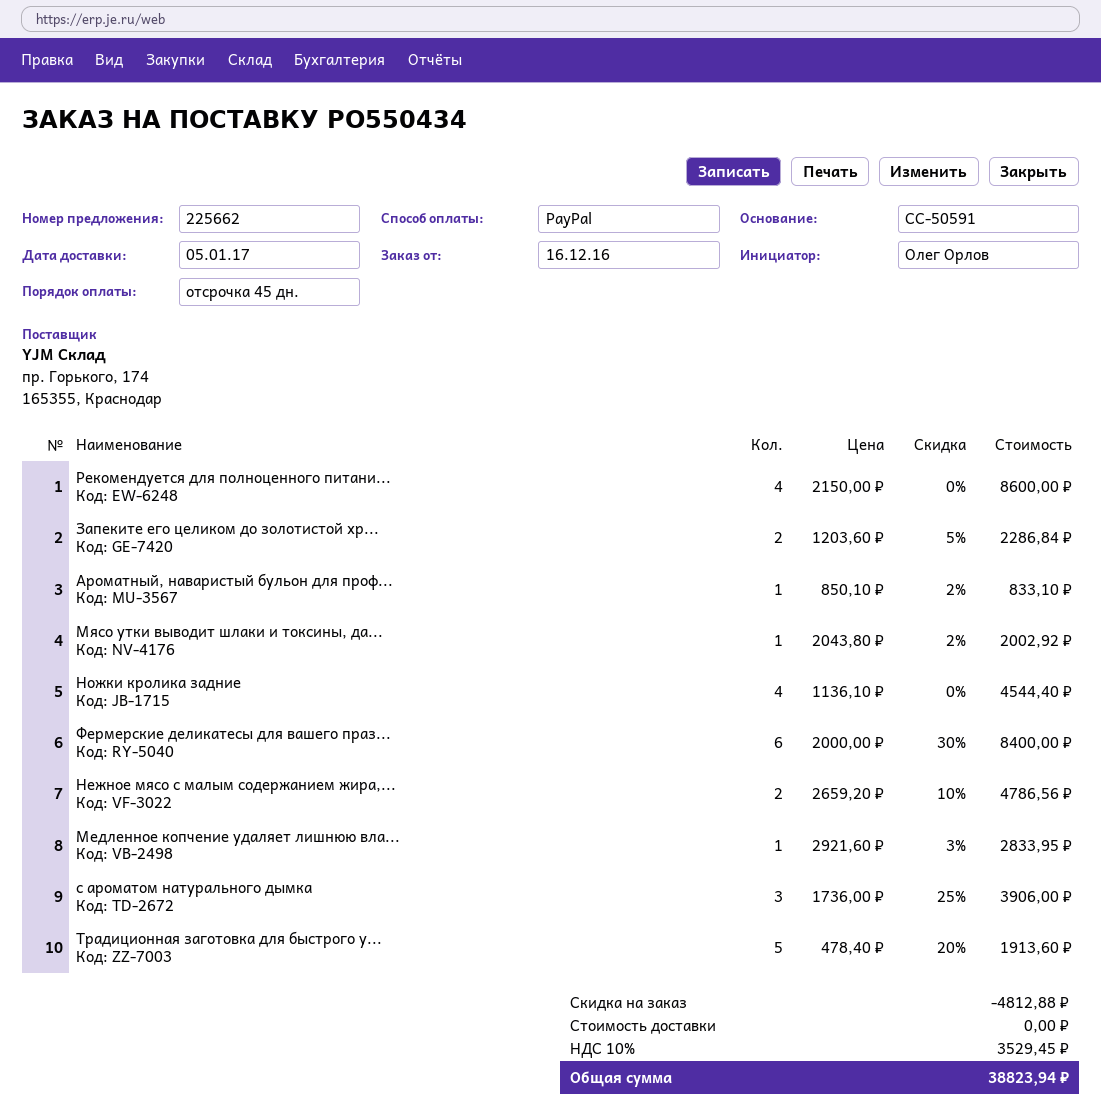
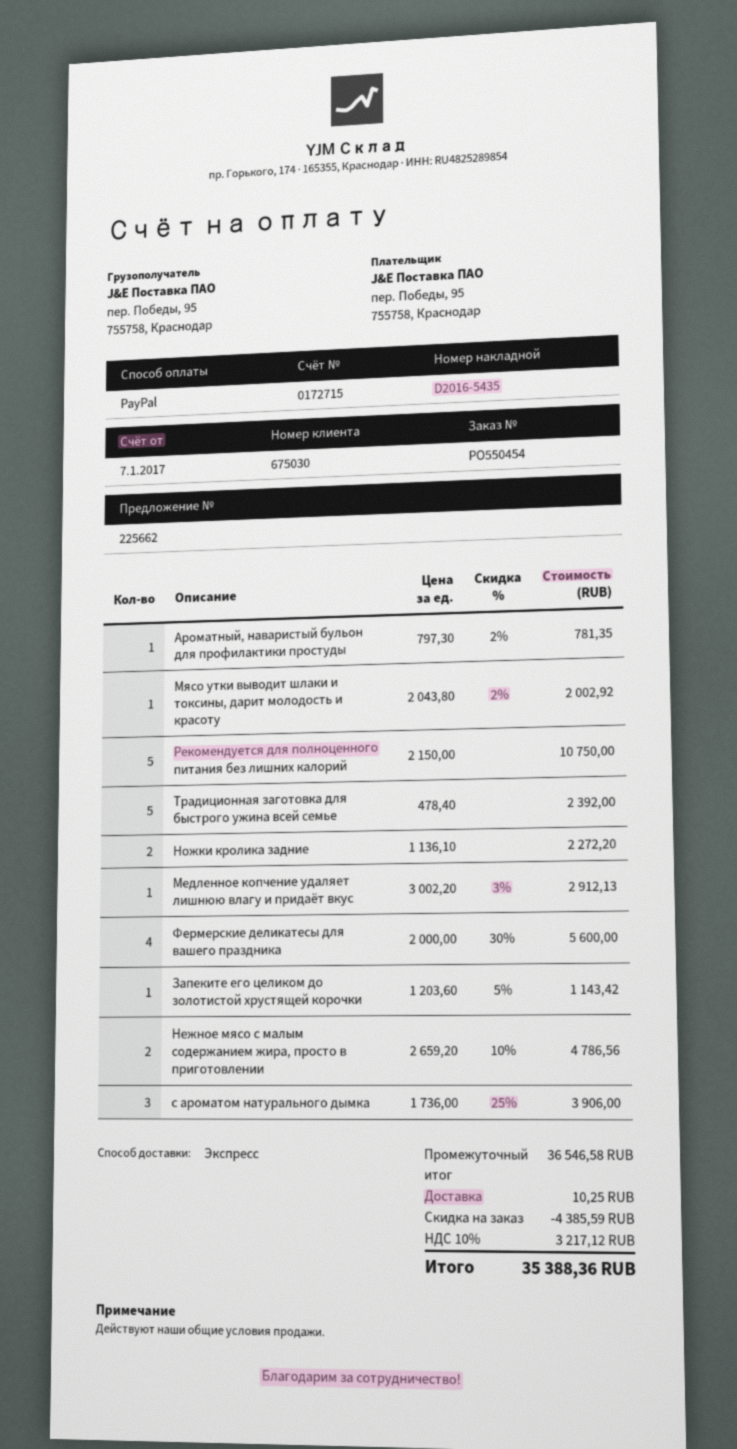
order number: PO550434 -> PO550454
Рекомендуется для полноценного питани...: 4 x 2150.00 = 8600.00 -> 5 x 2150.00 = 10750.00
Запеките его целиком до золотистой хр...: 2 x 1203.60 - 5% = 2286.84 -> 1 x 1203.60 - 5% = 1143.42
Ароматный, наваристый бульон для проф...: 1 x 850.10 - 2% = 833.10 -> 1 x 797.30 - 2% = 781.35
Ножки кролика задние: 4 x 1136.10 = 4544.40 -> 2 x 1136.10 = 2272.20
Фермерские деликатесы для вашего праз...: 6 x 2000.00 - 30% = 8400.00 -> 4 x 2000.00 - 30% = 5600.00
Медленное копчение удаляет лишнюю вла...: 1 x 2921.60 - 3% = 2833.95 -> 1 x 3002.20 - 3% = 2912.13
Традиционная заготовка для быстрого у...: 5 x 478.40 - 20% = 1913.60 -> 5 x 478.40 = 2392.00
discount: 4812.88 -> 4385.59
shipping: 0.00 -> 10.25
tax: 10% = 3529.45 -> 10% = 3217.12
total: 38823.94 -> 35388.36

